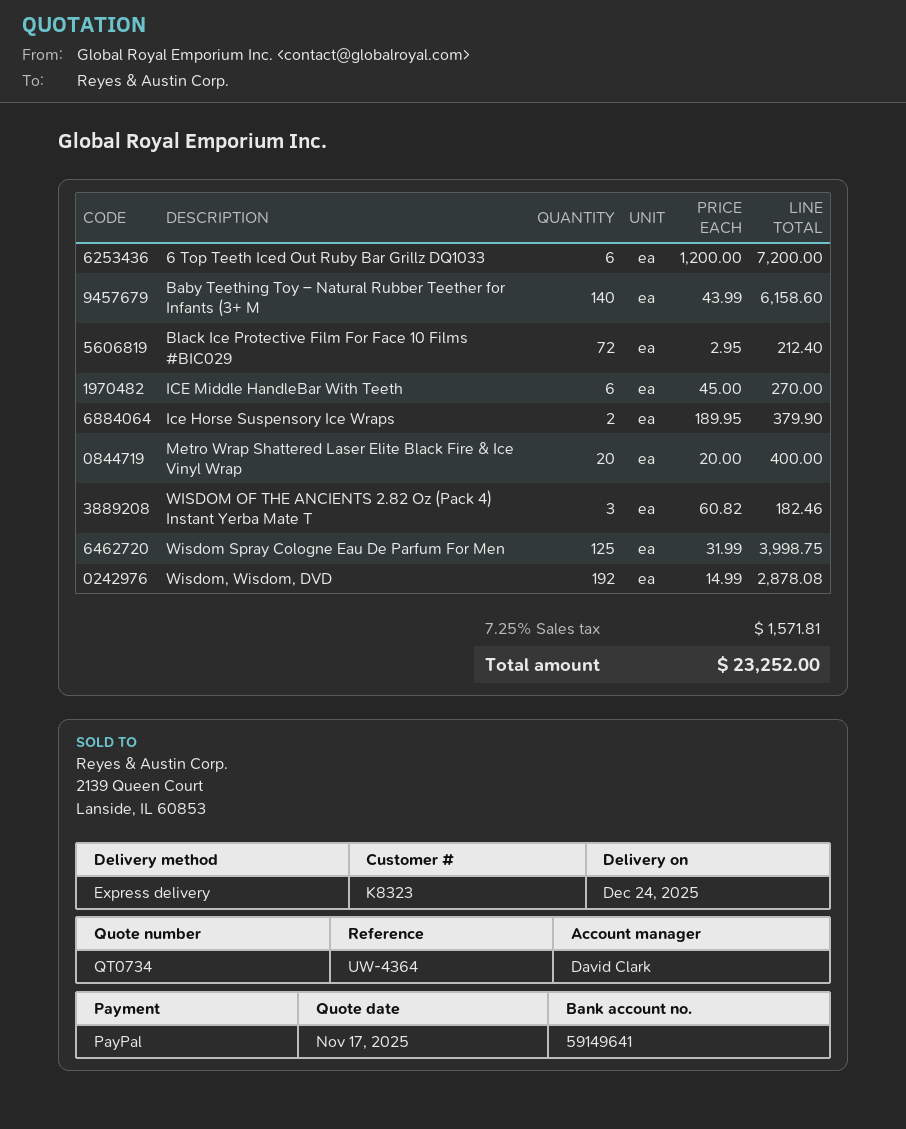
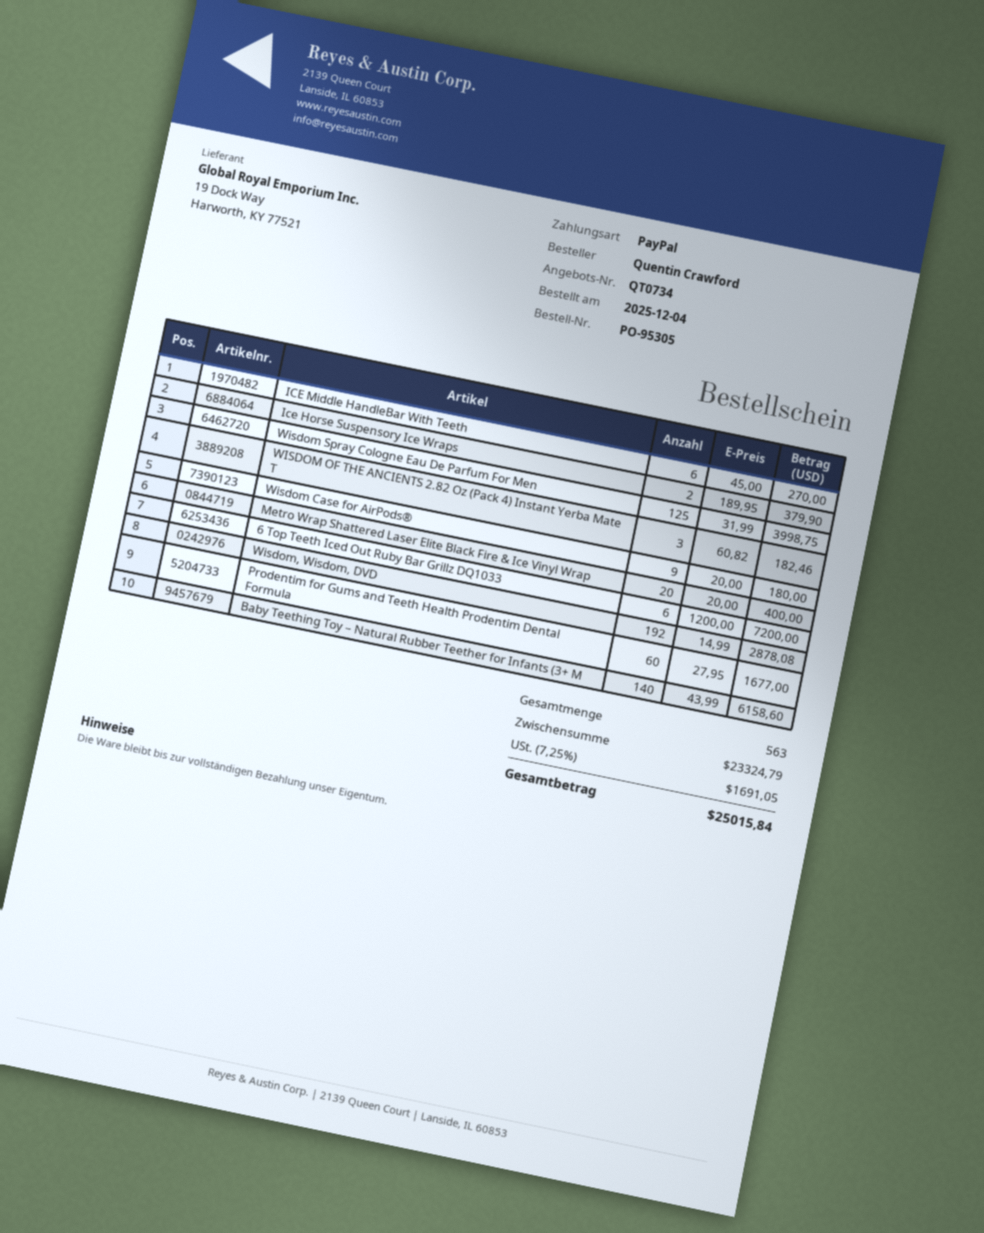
Black Ice Protective Film For Face 10 Films #BIC029: 72 x 2.95 = 212.40 -> none
Wisdom Case for AirPods®: none -> 9 x 20.00 = 180.00
Prodentim for Gums and Teeth Health Prodentim Dental Formula: none -> 60 x 27.95 = 1677.00
tax: 7.25% = 1571.81 -> 7.25% = 1691.05
total: 23252.00 -> 25015.84

